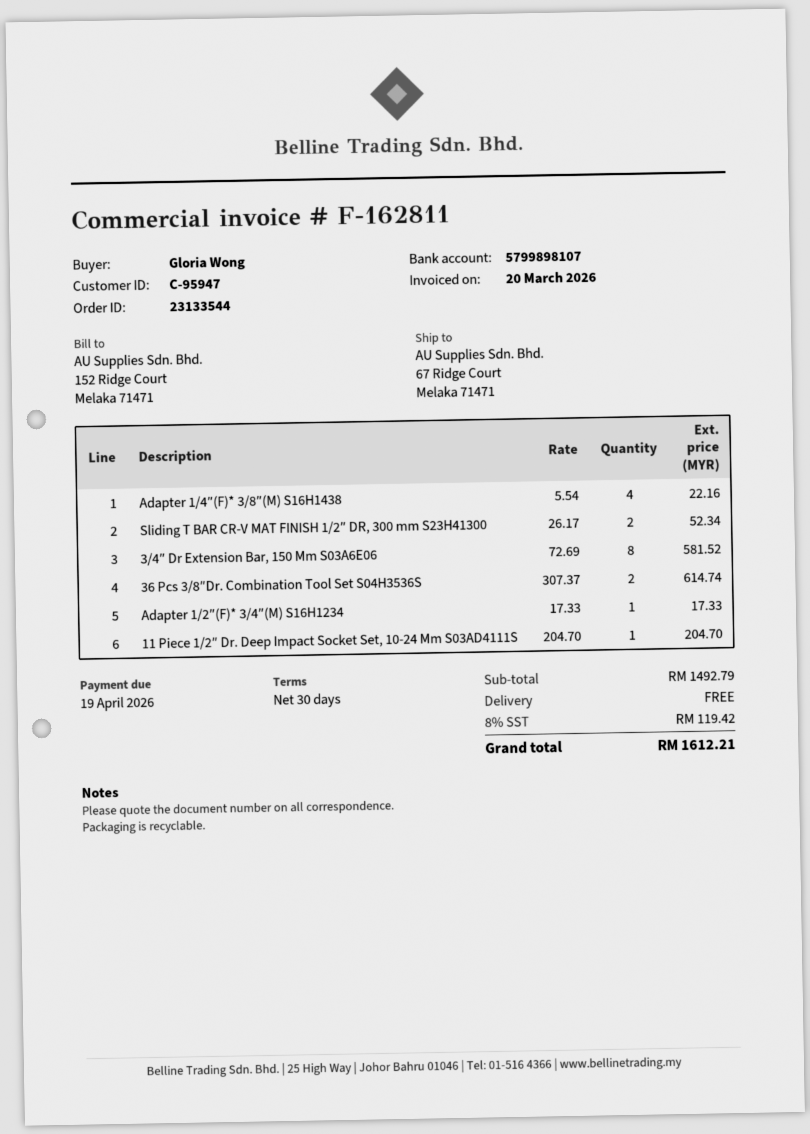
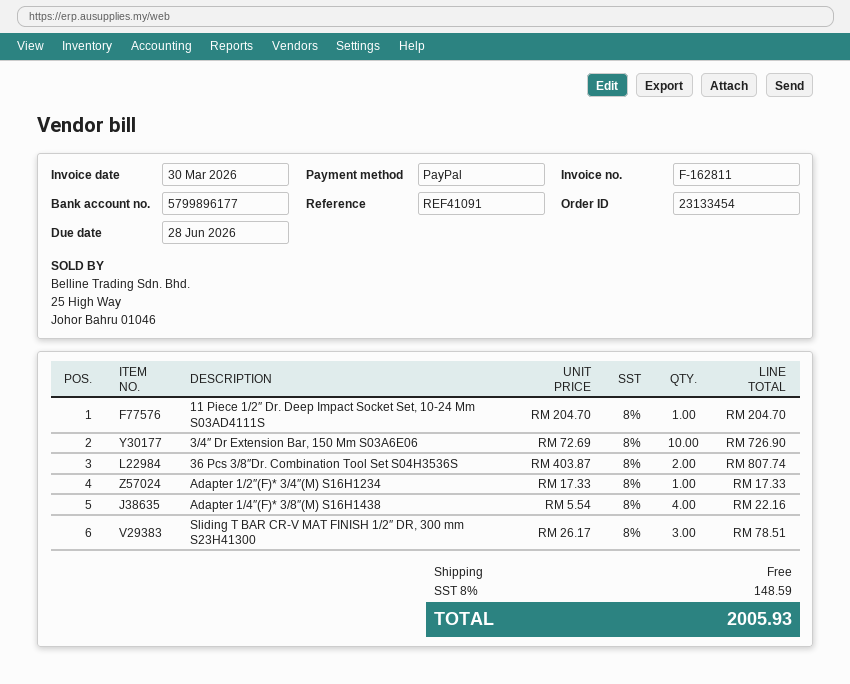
order number: 23133544 -> 23133454
invoice date: 2026-03-20 -> 2026-03-30
due date: 2026-04-19 -> 2026-06-28
bank account: 5799898107 -> 5799896177
Sliding T BAR CR-V MAT FINISH 1/2″ DR, 300 mm S23H41300: 2 x 26.17 = 52.34 -> 3 x 26.17 = 78.51
3/4″ Dr Extension Bar, 150 Mm S03A6E06: 8 x 72.69 = 581.52 -> 10 x 72.69 = 726.90
36 Pcs 3/8″Dr. Combination Tool Set S04H3536S: 2 x 307.37 = 614.74 -> 2 x 403.87 = 807.74
tax: 8% = 119.42 -> 8% = 148.59
total: 1612.21 -> 2005.93

